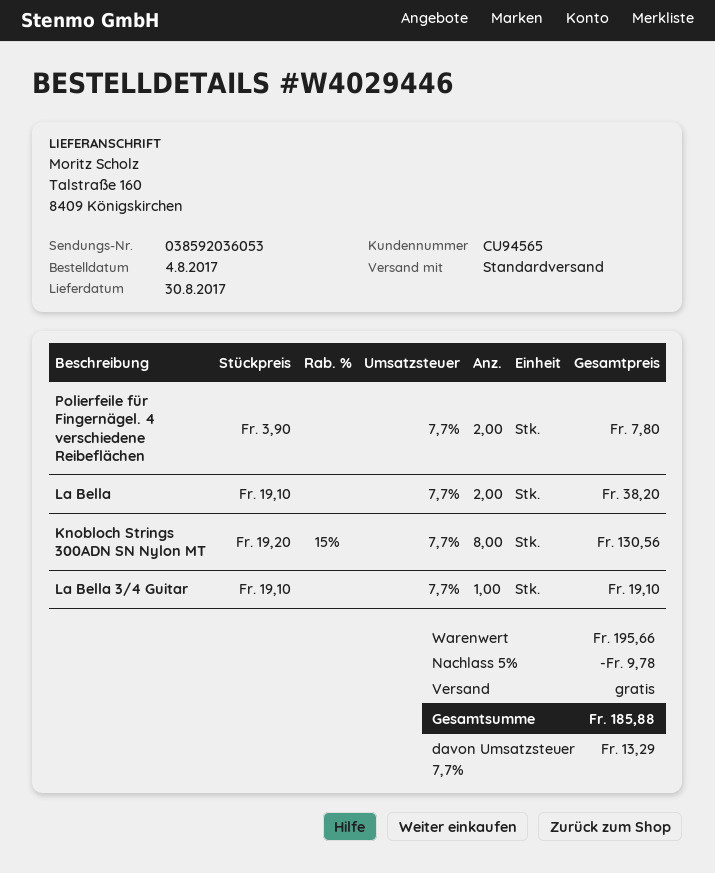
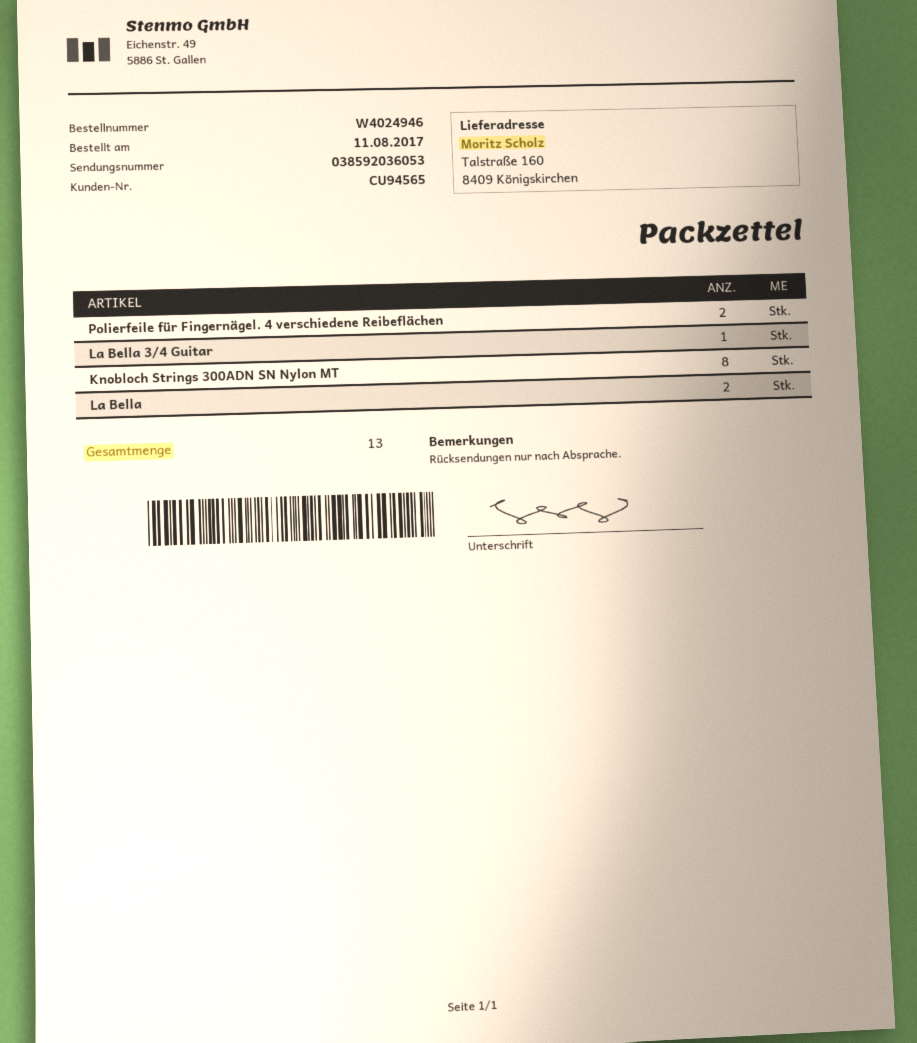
order number: W4029446 -> W4024946
order date: 2017-08-04 -> 2017-08-11

